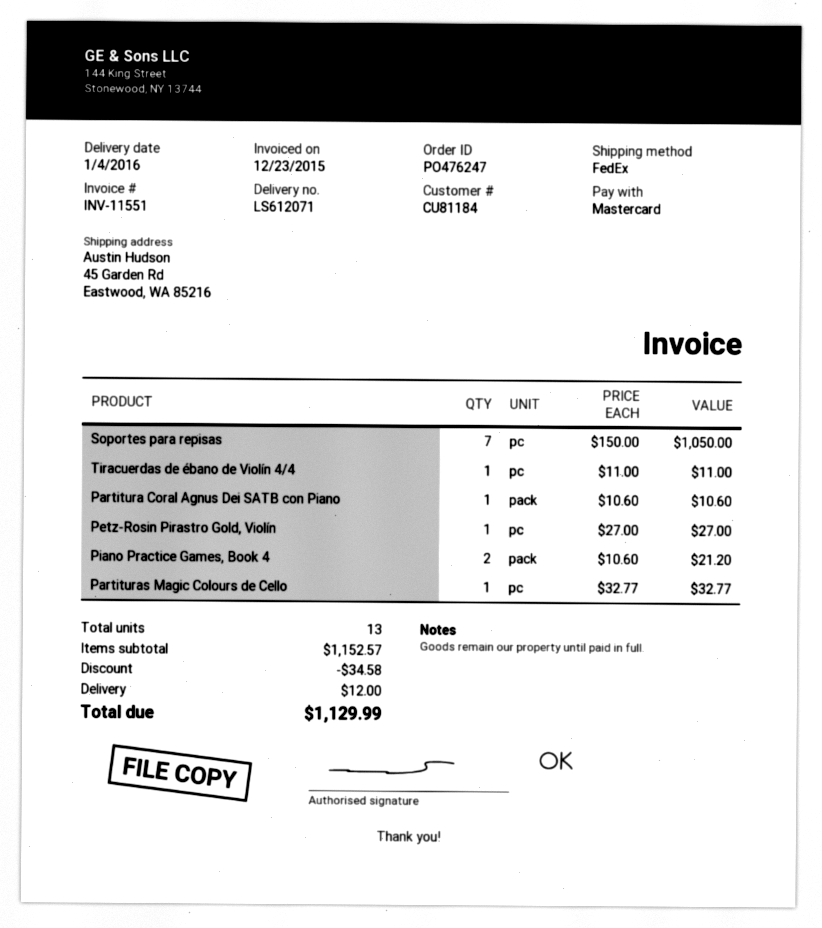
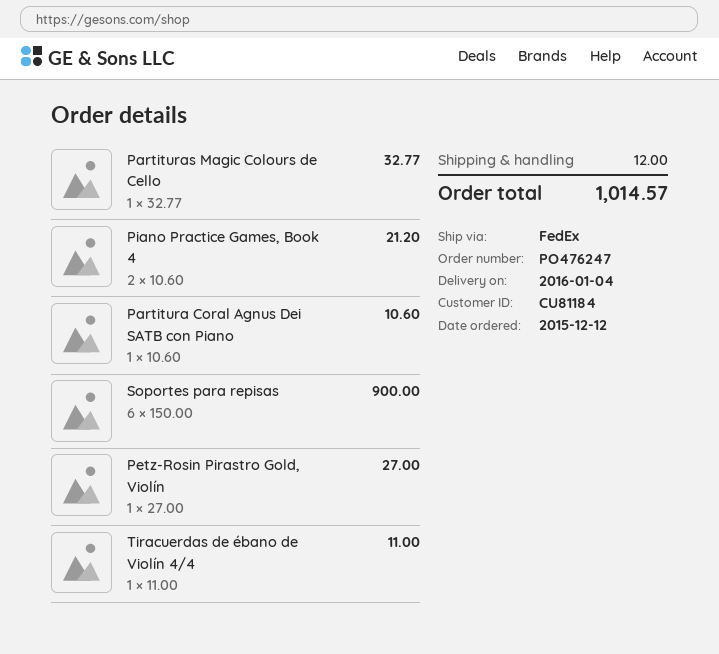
Soportes para repisas: 7 x 150.00 = 1050.00 -> 6 x 150.00 = 900.00
discount: 34.58 -> none
total: 1129.99 -> 1014.57

